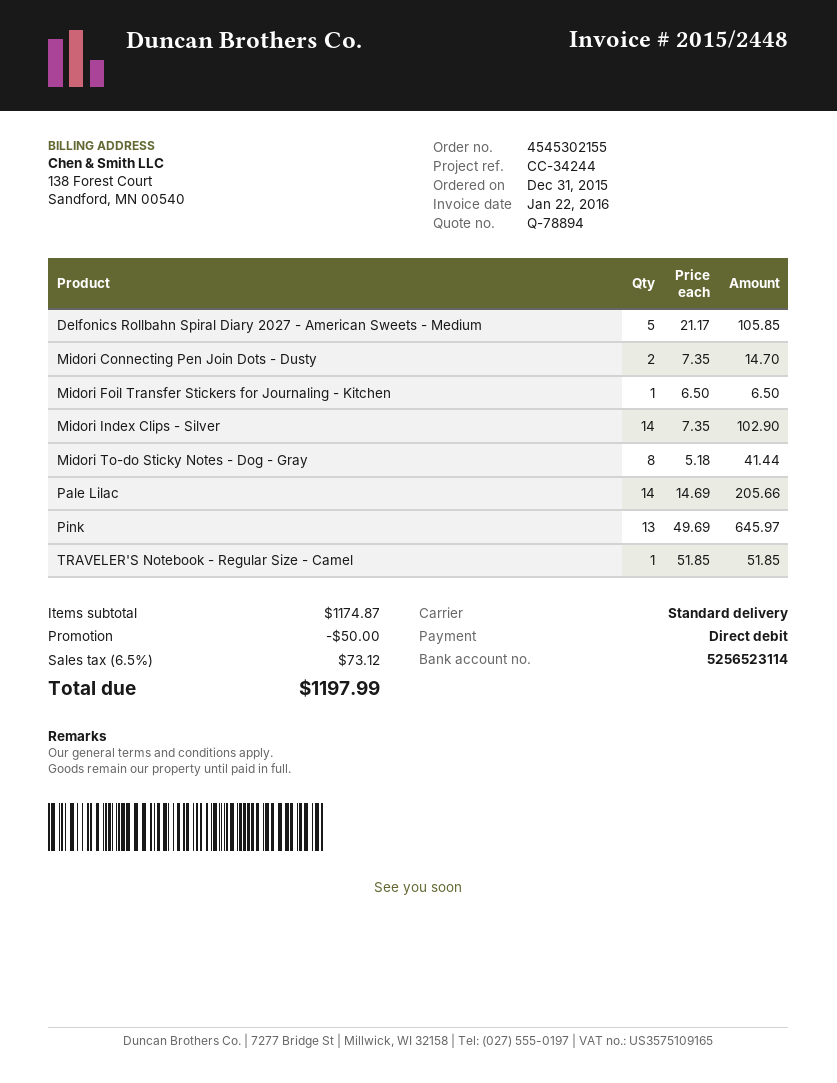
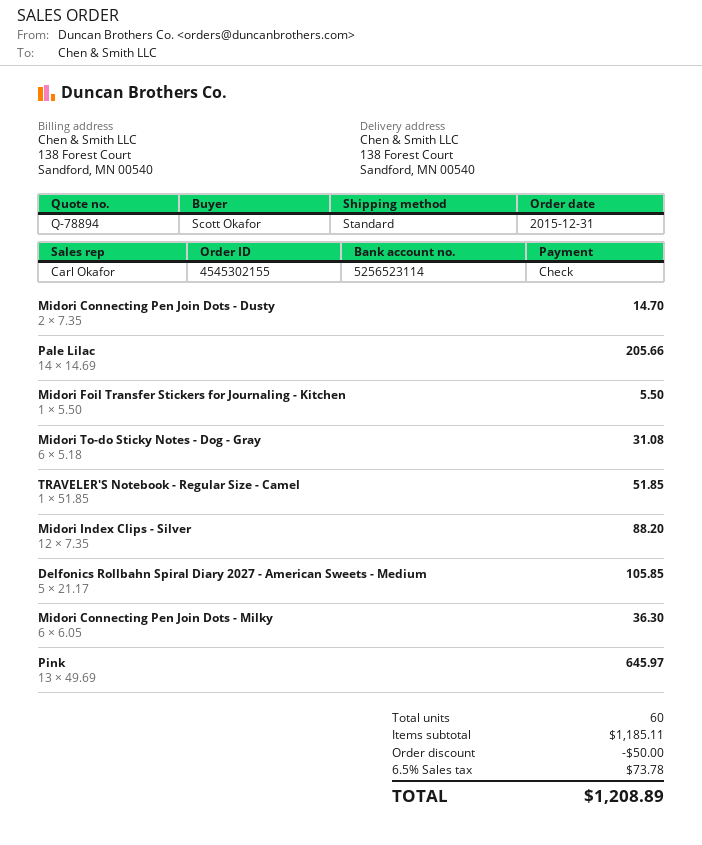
payment method: direct debit -> cheque
Midori Foil Transfer Stickers for Journaling - Kitchen: 1 x 6.50 = 6.50 -> 1 x 5.50 = 5.50
Midori Index Clips - Silver: 14 x 7.35 = 102.90 -> 12 x 7.35 = 88.20
Midori To-do Sticky Notes - Dog - Gray: 8 x 5.18 = 41.44 -> 6 x 5.18 = 31.08
Midori Connecting Pen Join Dots - Milky: none -> 6 x 6.05 = 36.30
subtotal: 1174.87 -> 1185.11
tax: 6.5% = 73.12 -> 6.5% = 73.78
total: 1197.99 -> 1208.89

